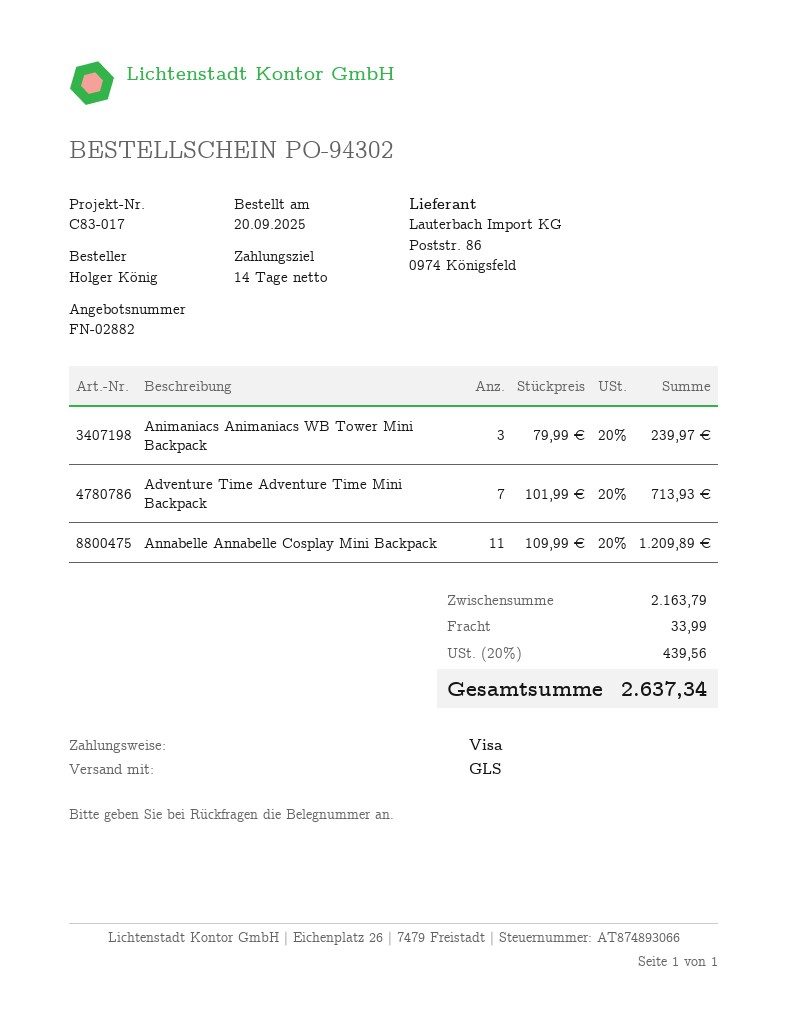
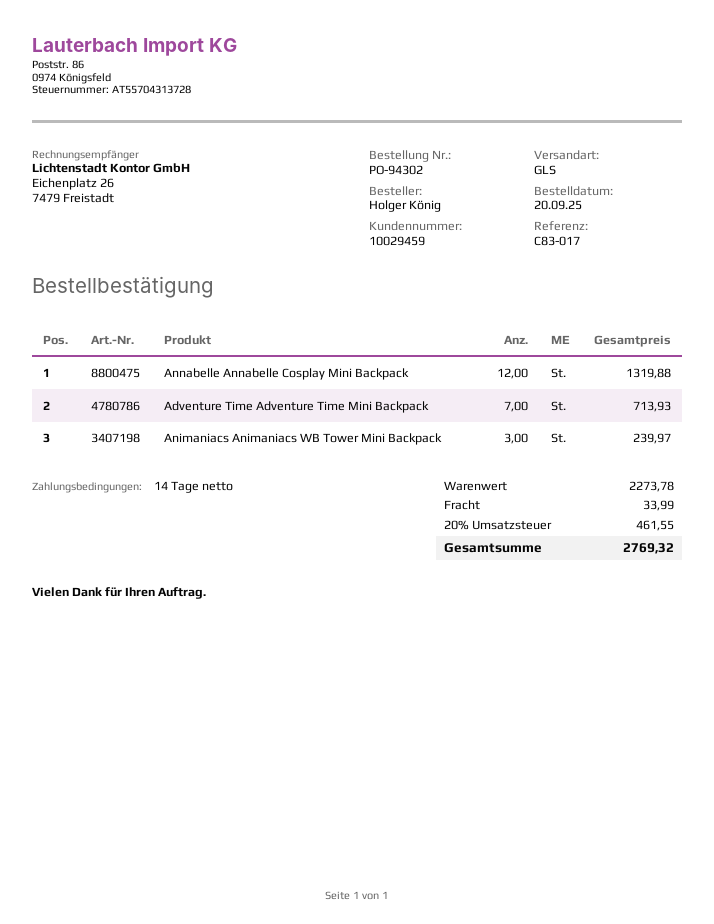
Annabelle Annabelle Cosplay Mini Backpack: 11 for 1209.89 -> 12 for 1319.88
subtotal: 2163.79 -> 2273.78
tax: 20% = 439.56 -> 20% = 461.55
total: 2637.34 -> 2769.32

